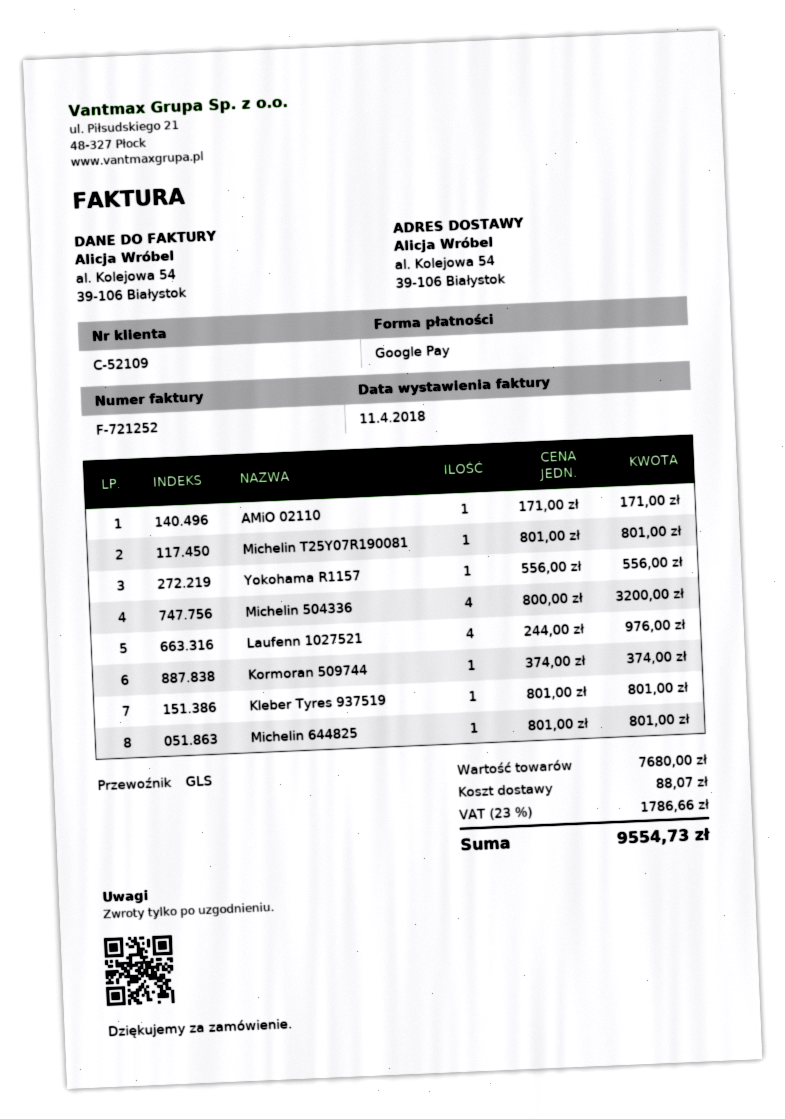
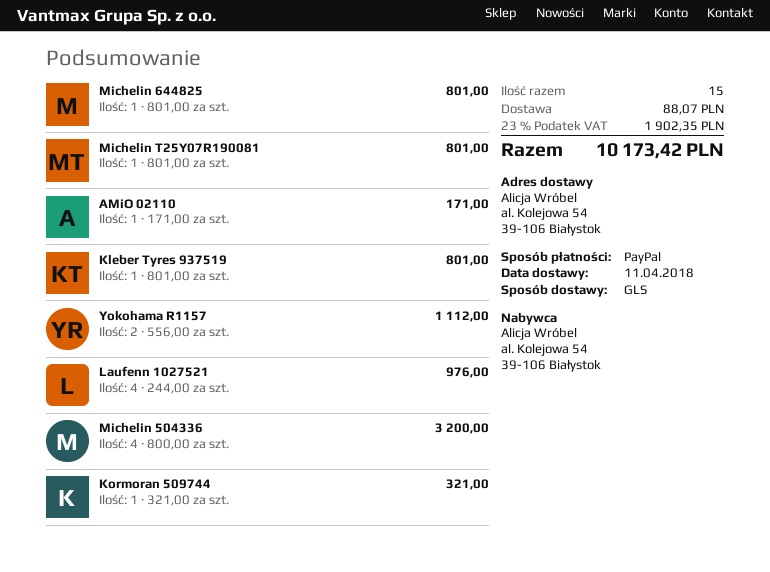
payment method: Google Pay -> PayPal
Yokohama R1157: 1 x 556.00 = 556.00 -> 2 x 556.00 = 1112.00
Kormoran 509744: 1 x 374.00 = 374.00 -> 1 x 321.00 = 321.00
tax: 23% = 1786.66 -> 23% = 1902.35
total: 9554.73 -> 10173.42

